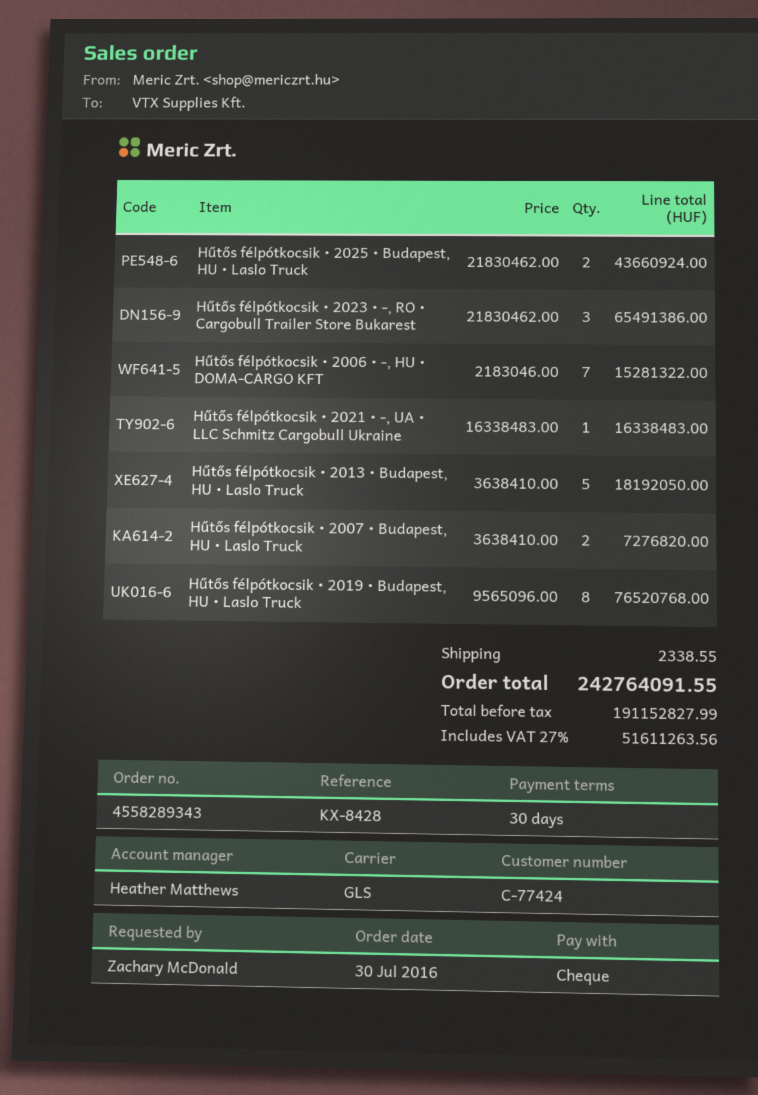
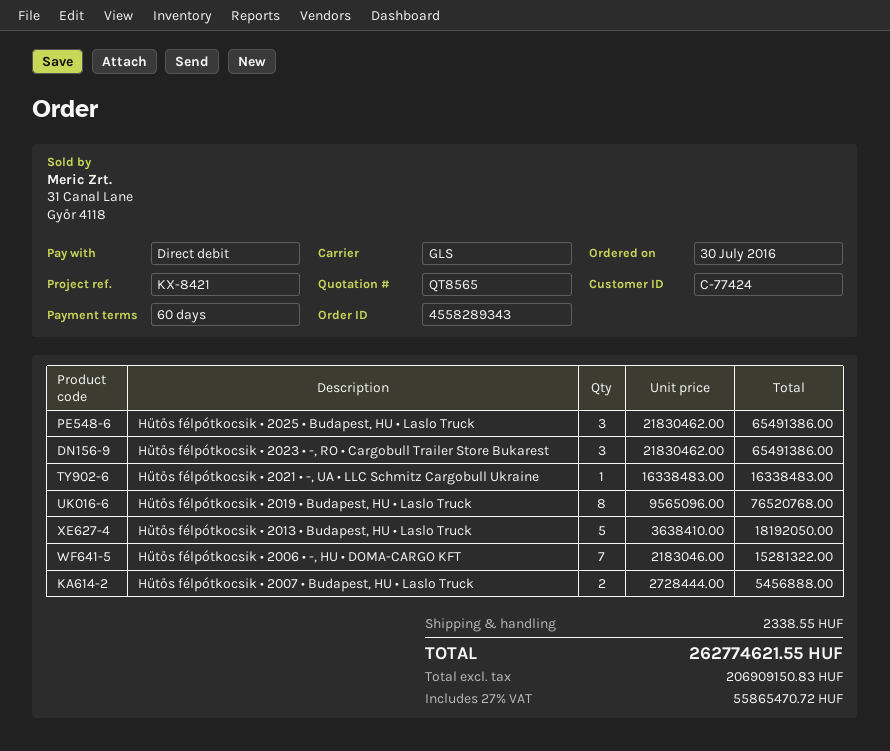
payment terms: 30 days -> 60 days
reference: KX-8428 -> KX-8421
payment method: cheque -> direct debit
Hűtős félpótkocsik • 2025 • Budapest, HU • Laslo Truck: 2 x 21830462.00 = 43660924.00 -> 3 x 21830462.00 = 65491386.00
Hűtős félpótkocsik • 2007 • Budapest, HU • Laslo Truck: 2 x 3638410.00 = 7276820.00 -> 2 x 2728444.00 = 5456888.00
net: 191152827.99 -> 206909150.83
tax: 27% = 51611263.56 -> 27% = 55865470.72
total: 242764091.55 -> 262774621.55

